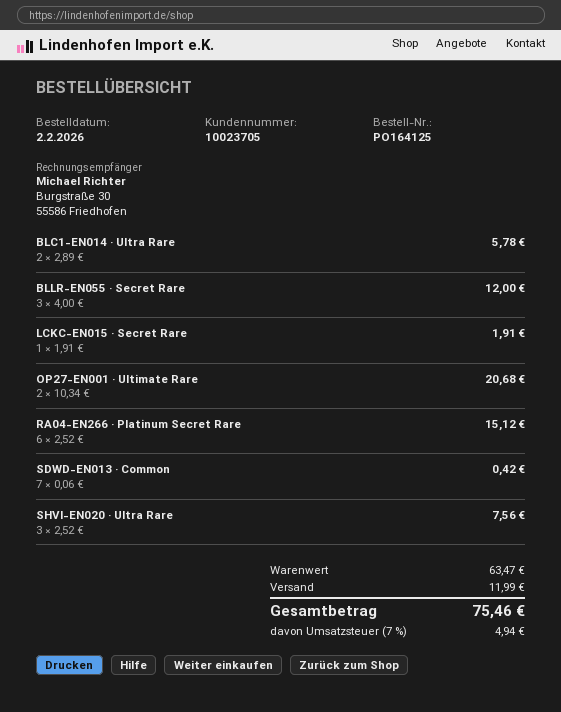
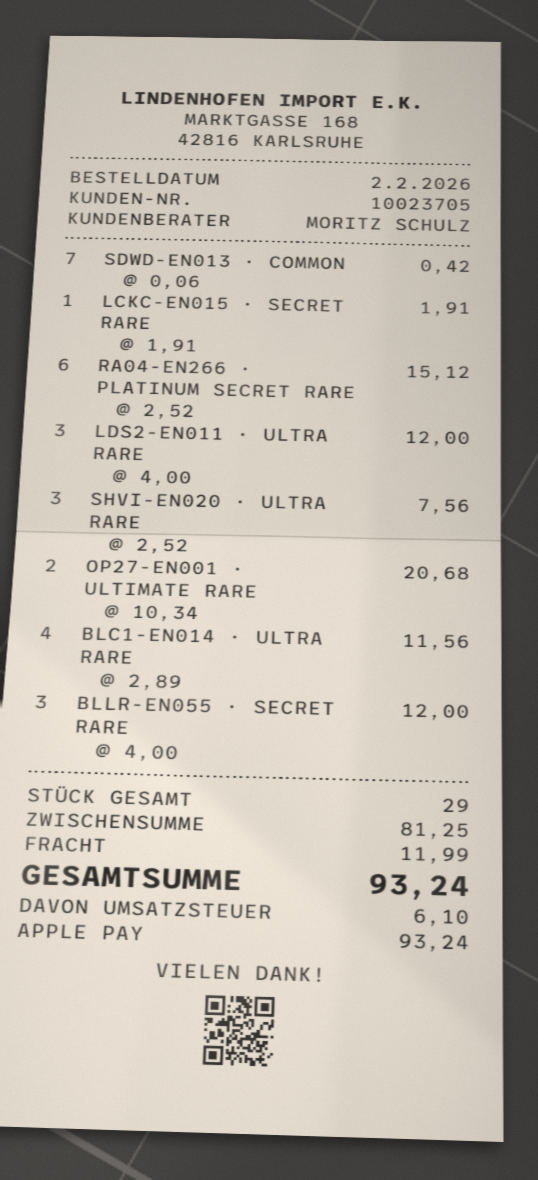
BLC1-EN014 · Ultra Rare: 2 x 2.89 = 5.78 -> 4 x 2.89 = 11.56
LDS2-EN011 · ULTRA RARE: none -> 3 x 4.00 = 12.00
subtotal: 63.47 -> 81.25
tax: 4.94 -> 6.10
total: 75.46 -> 93.24

